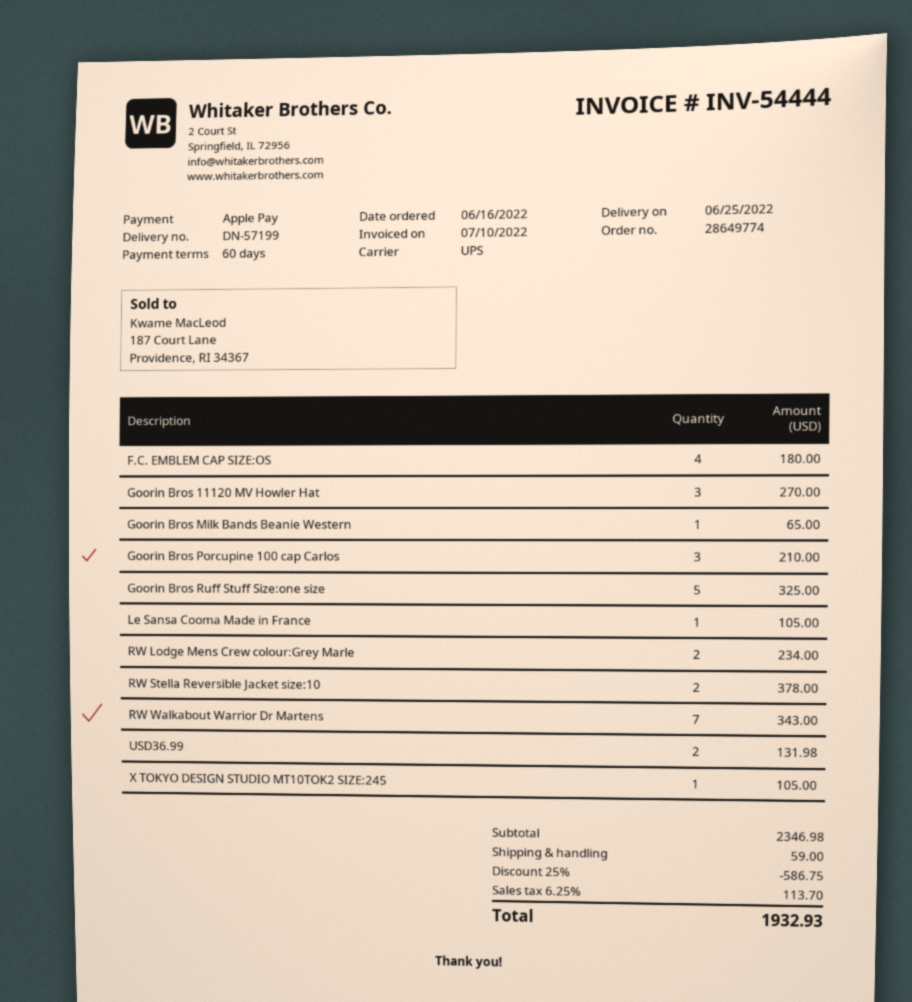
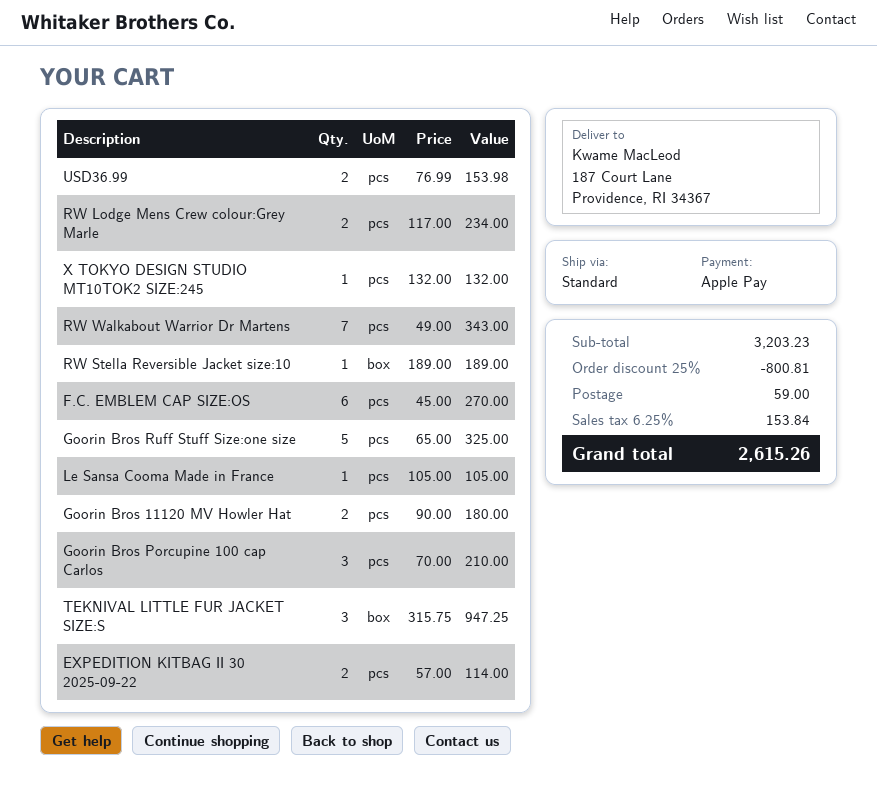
shipping method: UPS -> standard
F.C. EMBLEM CAP SIZE:OS: 4 for 180.00 -> 6 for 270.00
Goorin Bros 11120 MV Howler Hat: 3 for 270.00 -> 2 for 180.00
Goorin Bros Milk Bands Beanie Western: 1 for 65.00 -> none
RW Stella Reversible Jacket size:10: 2 for 378.00 -> 1 for 189.00
USD36.99: 2 for 131.98 -> 2 for 153.98
X TOKYO DESIGN STUDIO MT10TOK2 SIZE:245: 1 for 105.00 -> 1 for 132.00
TEKNIVAL LITTLE FUR JACKET SIZE:S: none -> 3 for 947.25
EXPEDITION KITBAG II 30 2025-09-22: none -> 2 for 114.00
subtotal: 2346.98 -> 3203.23
discount: 25% = 586.75 -> 25% = 800.81
tax: 6.25% = 113.70 -> 6.25% = 153.84
total: 1932.93 -> 2615.26

